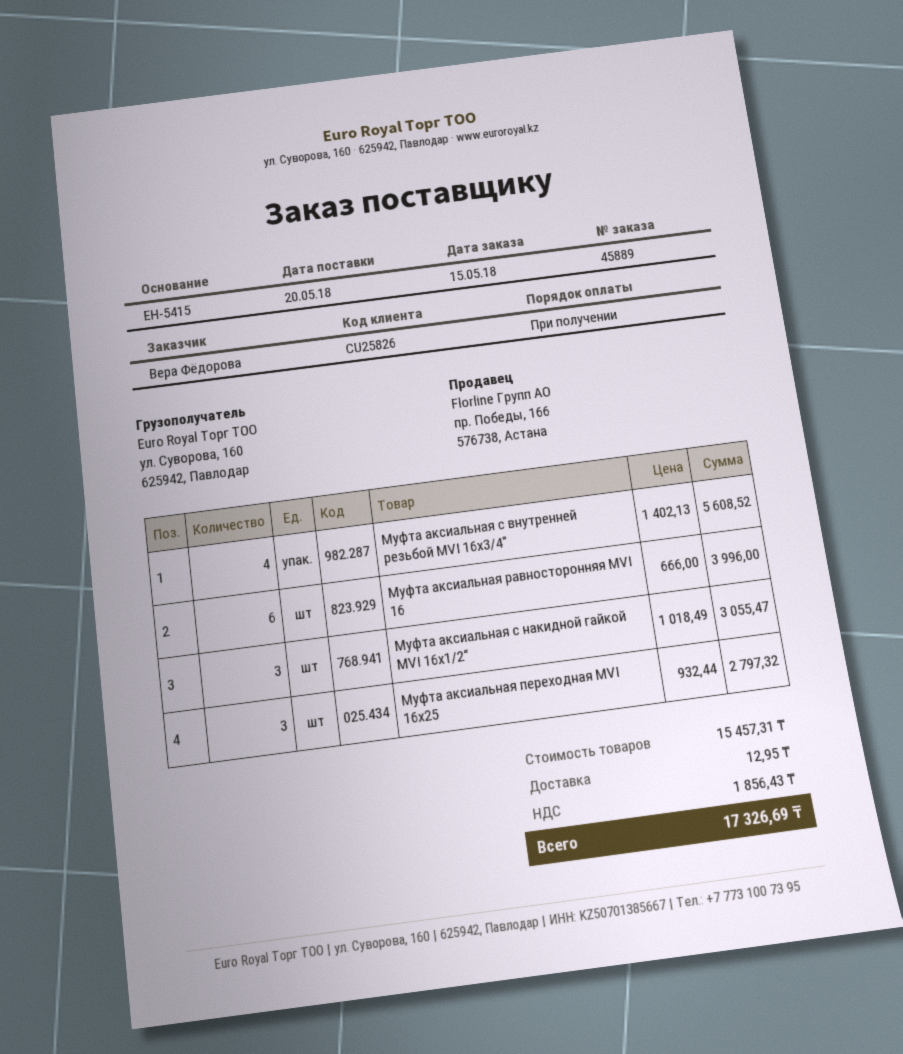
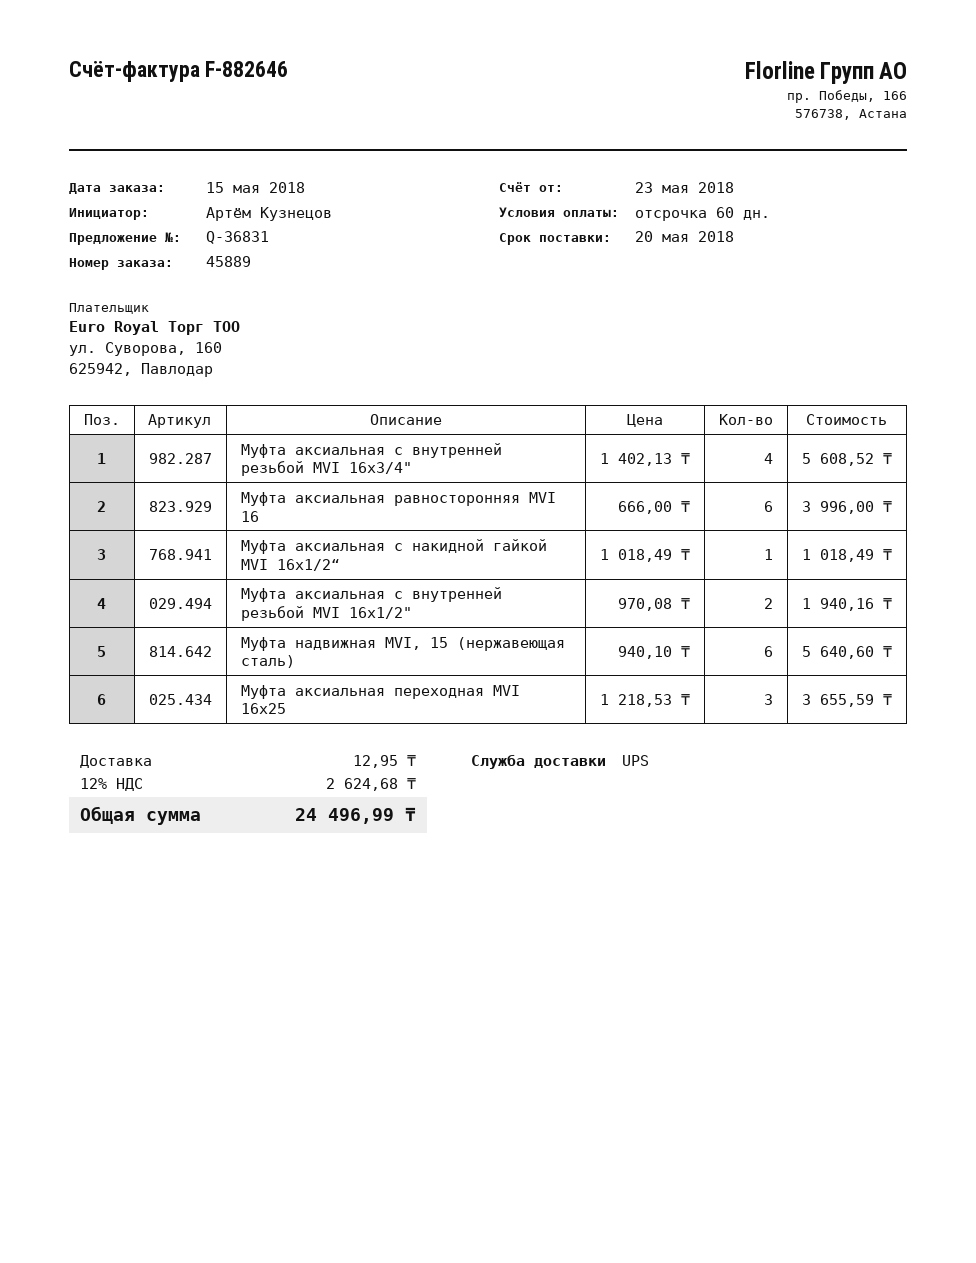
payment terms: on receipt -> 60 days
ordered by: Вера Фёдорова -> Артём Кузнецов
Муфта аксиальная с накидной гайкой MVI 16x1/2“: 3 x 1018.49 = 3055.47 -> 1 x 1018.49 = 1018.49
Муфта аксиальная переходная MVI 16x25: 3 x 932.44 = 2797.32 -> 3 x 1218.53 = 3655.59
Муфта аксиальная с внутренней резьбой MVI 16x1/2": none -> 2 x 970.08 = 1940.16
Муфта надвижная MVI, 15 (нержавеющая сталь): none -> 6 x 940.10 = 5640.60
tax: 1856.43 -> 2624.68
total: 17326.69 -> 24496.99

